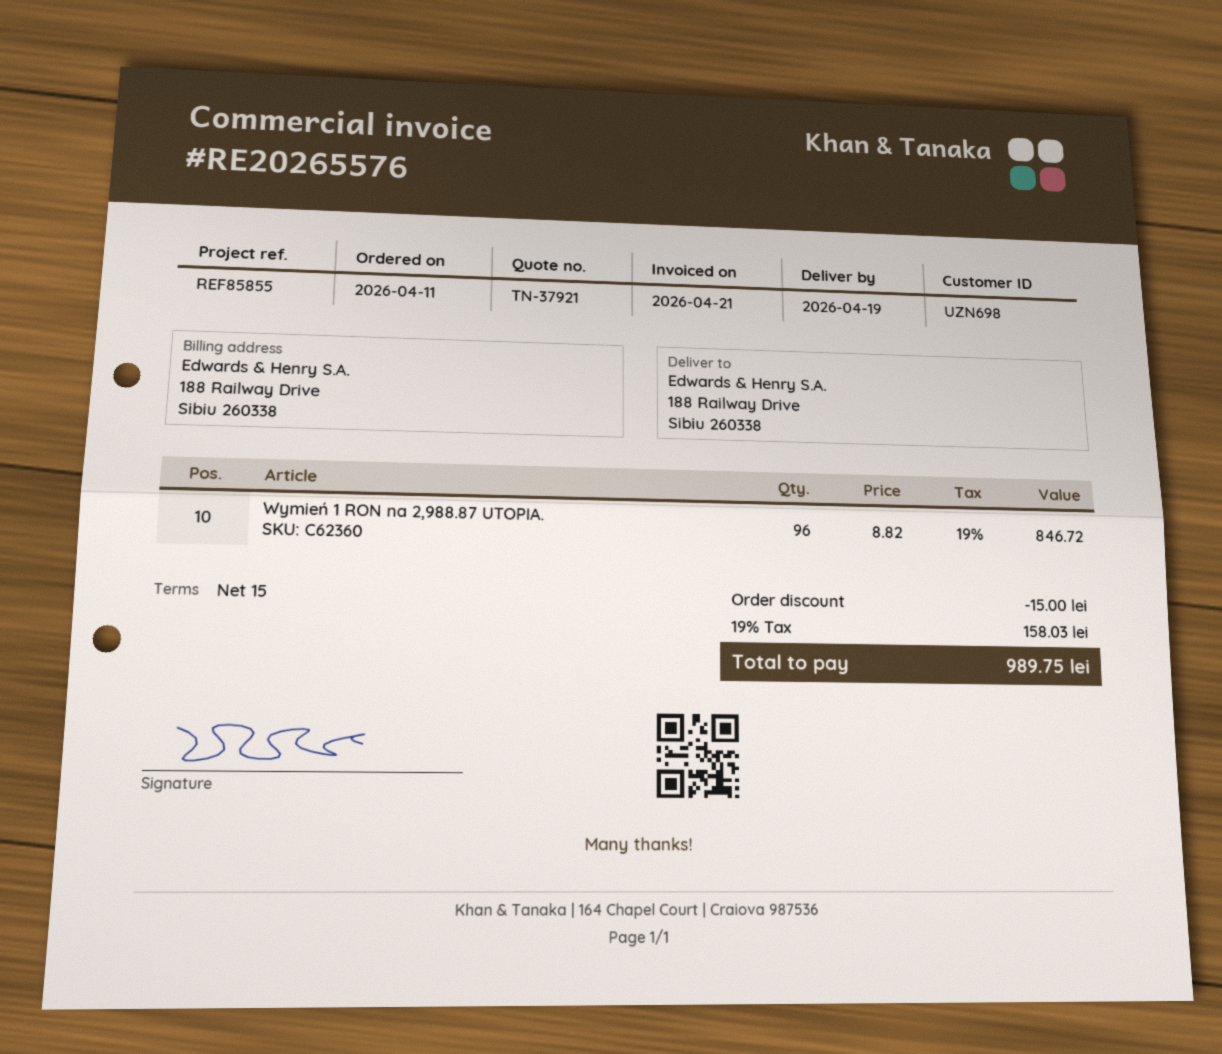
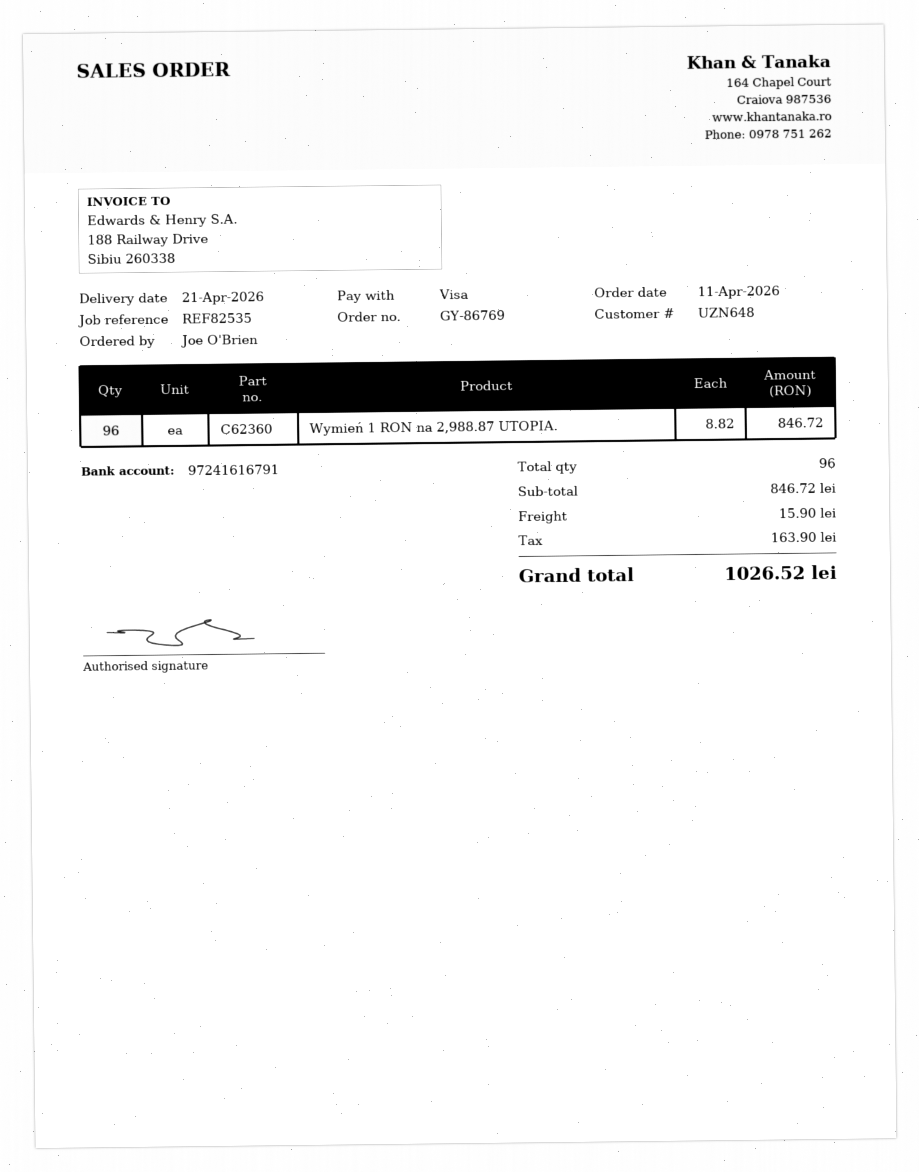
delivery date: 2026-04-19 -> 2026-04-21
customer number: UZN698 -> UZN648
reference: REF85855 -> REF82535
discount: 15.00 -> none
shipping: none -> 15.90
tax: 158.03 -> 163.90
total: 989.75 -> 1026.52

